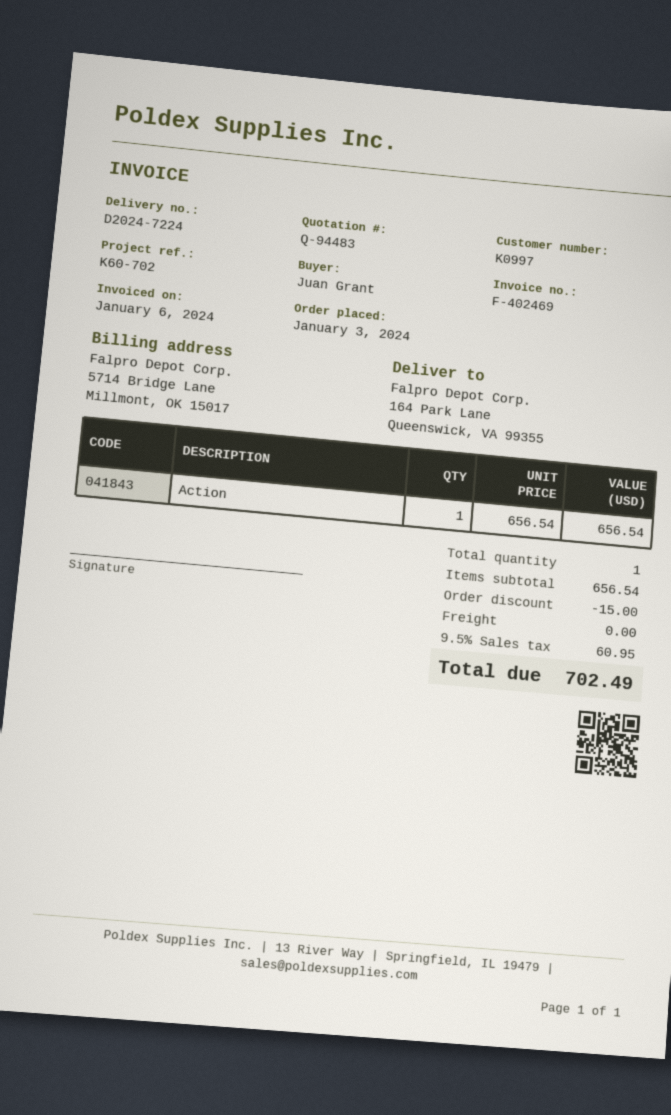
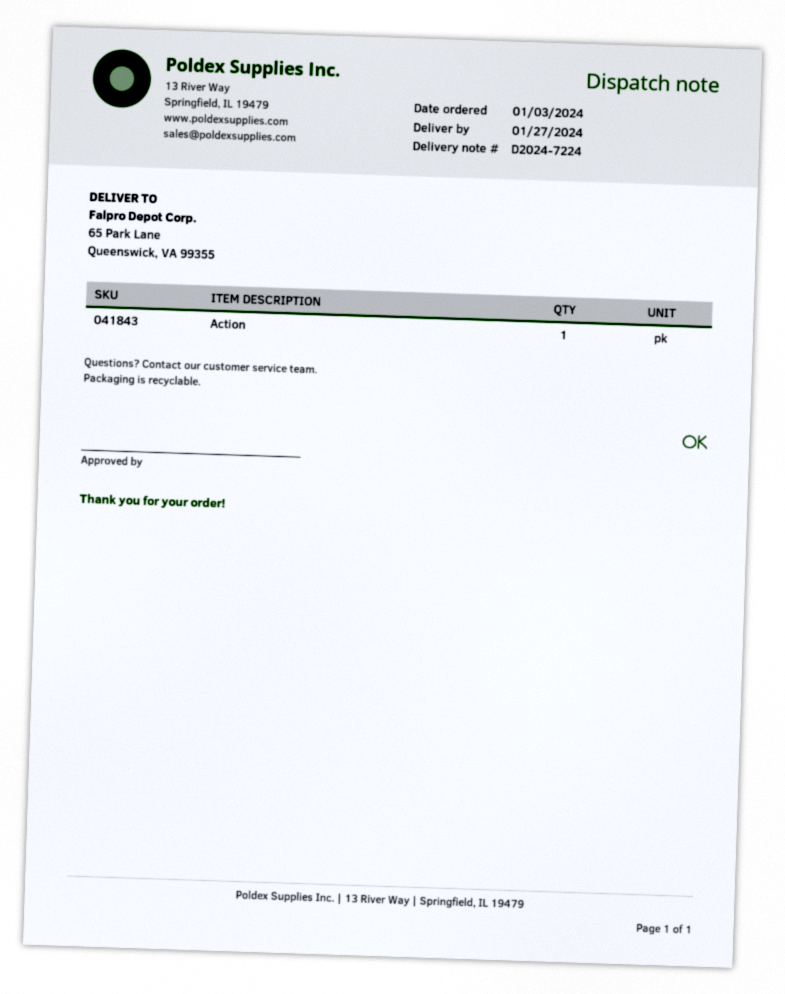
ship to: 164 Park Lane, Queenswick, VA 99355 -> 65 Park Lane, Queenswick, VA 99355

